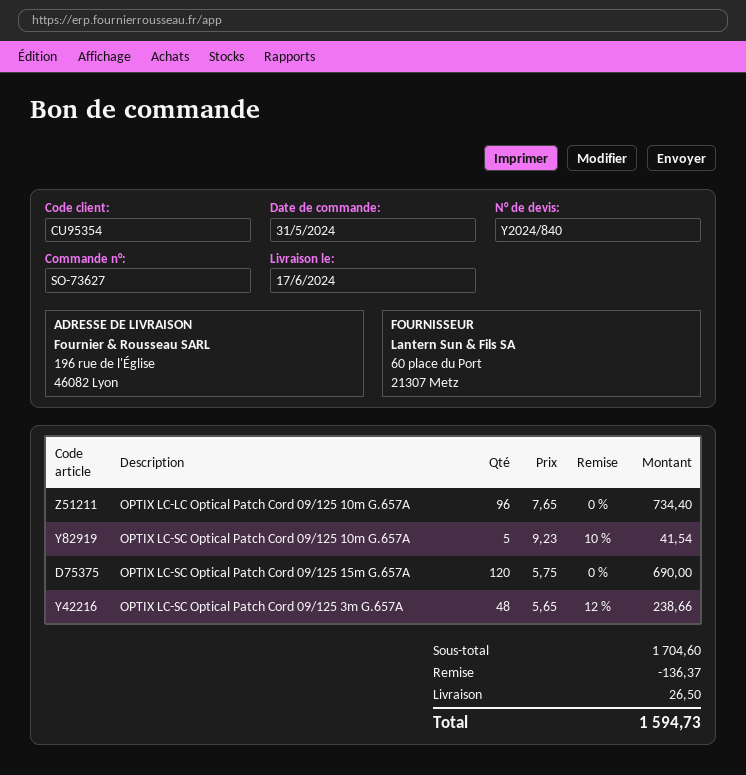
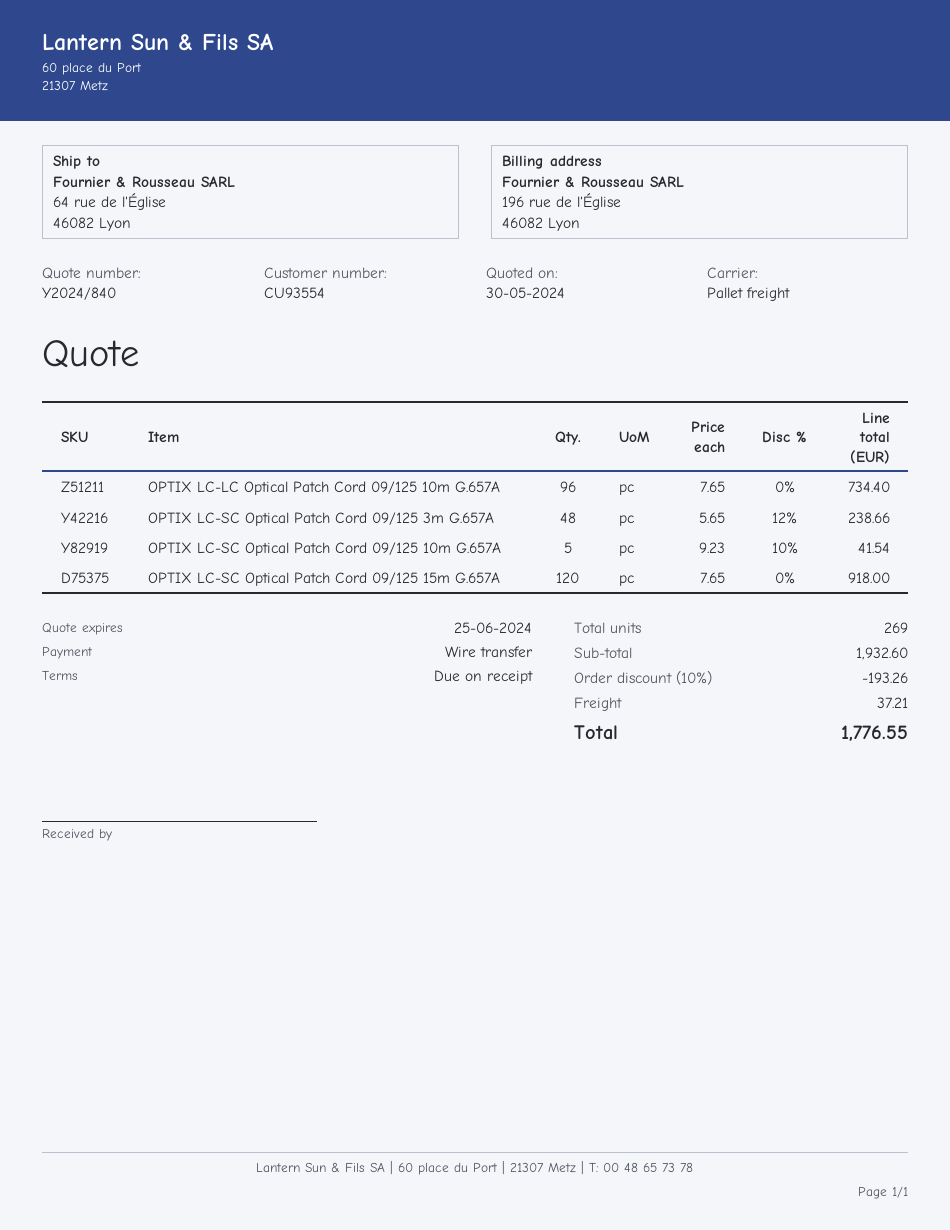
customer number: CU95354 -> CU93554
ship to: 196 rue de l'Église, 46082 Lyon -> 64 rue de l'Église, 46082 Lyon
OPTIX LC-SC Optical Patch Cord 09/125 15m G.657A: 120 x 5.75 = 690.00 -> 120 x 7.65 = 918.00
subtotal: 1704.60 -> 1932.60
discount: 136.37 -> 193.26
shipping: 26.50 -> 37.21
total: 1594.73 -> 1776.55

